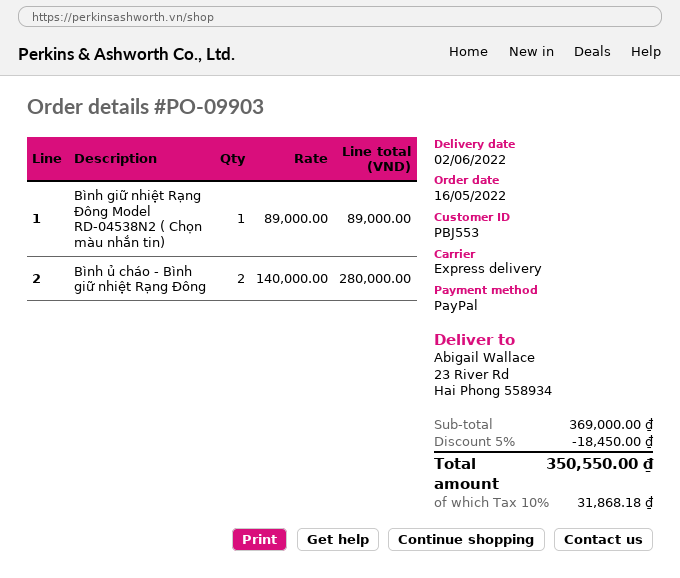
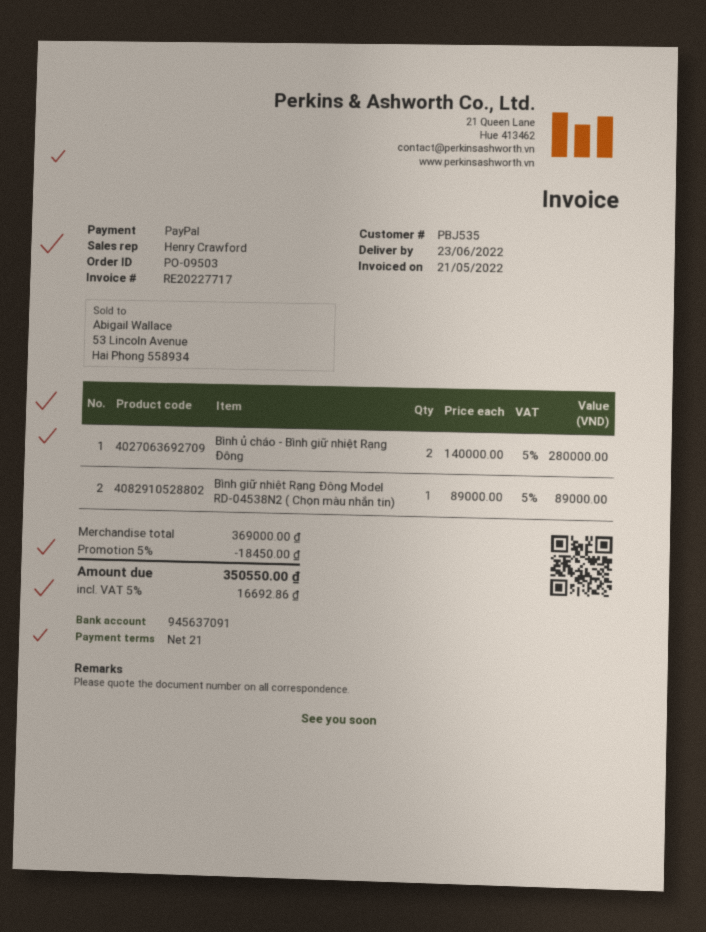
order number: PO-09903 -> PO-09503
delivery date: 2022-06-02 -> 2022-06-23
customer number: PBJ553 -> PBJ535
tax: 10% = 31868.18 -> 5% = 16692.86

